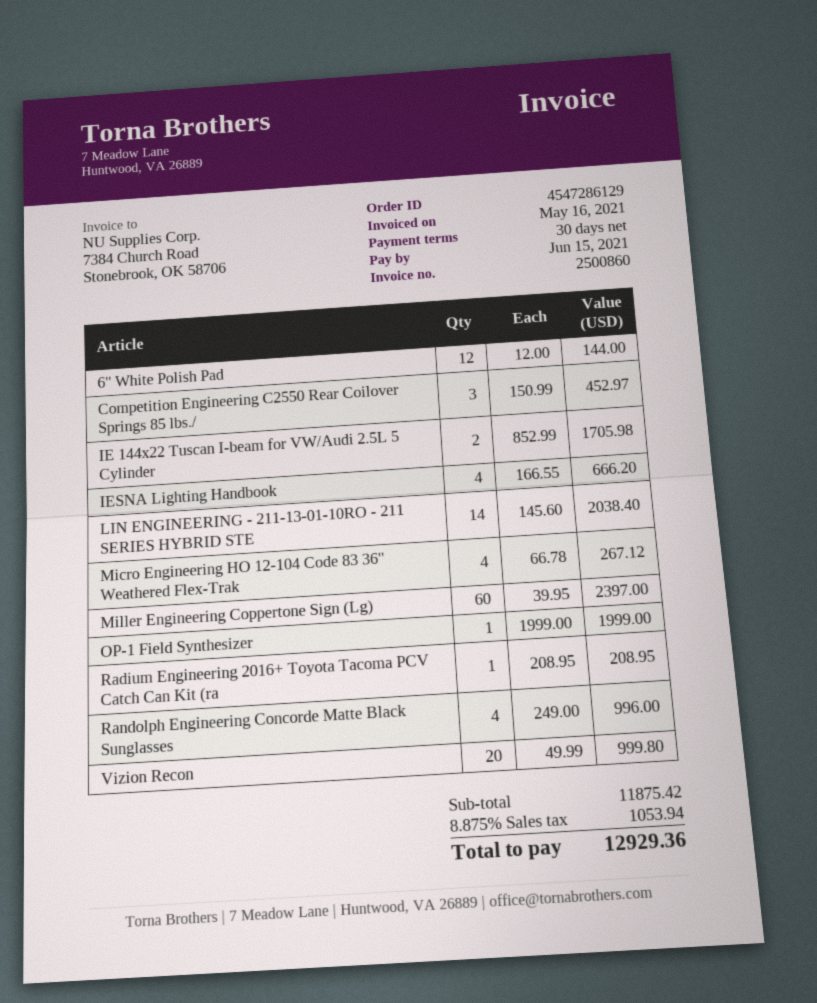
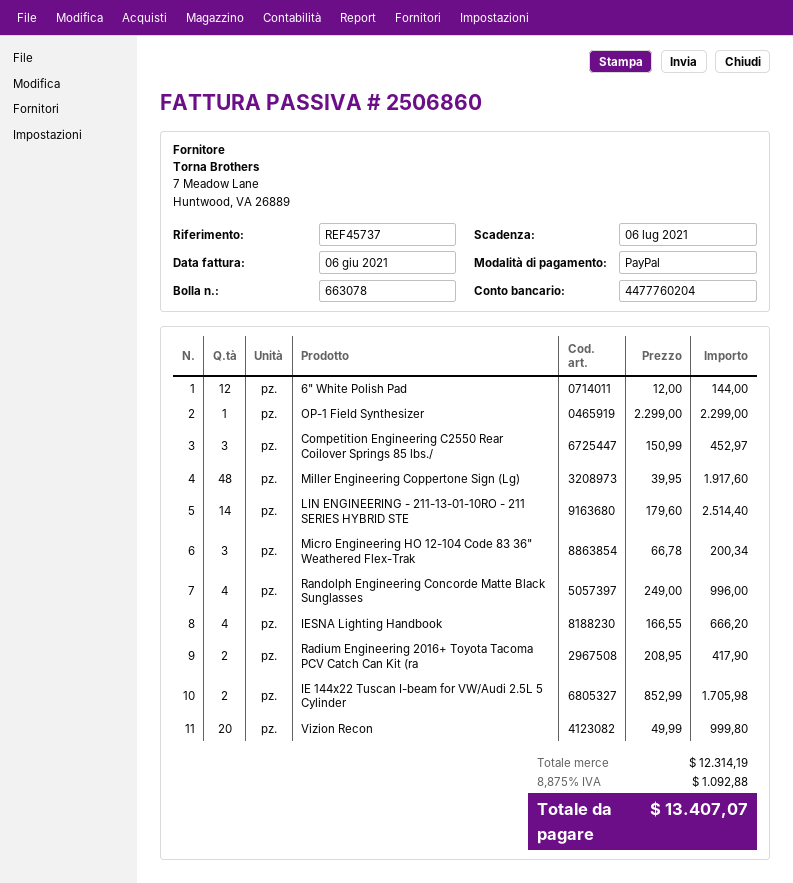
invoice number: 2500860 -> 2506860
invoice date: 2021-05-16 -> 2021-06-06
due date: 2021-06-15 -> 2021-07-06
LIN ENGINEERING - 211-13-01-10RO - 211 SERIES HYBRID STE: 14 x 145.60 = 2038.40 -> 14 x 179.60 = 2514.40
Micro Engineering HO 12-104 Code 83 36" Weathered Flex-Trak: 4 x 66.78 = 267.12 -> 3 x 66.78 = 200.34
Miller Engineering Coppertone Sign (Lg): 60 x 39.95 = 2397.00 -> 48 x 39.95 = 1917.60
OP-1 Field Synthesizer: 1 x 1999.00 = 1999.00 -> 1 x 2299.00 = 2299.00
Radium Engineering 2016+ Toyota Tacoma PCV Catch Can Kit (ra: 1 x 208.95 = 208.95 -> 2 x 208.95 = 417.90
subtotal: 11875.42 -> 12314.19
tax: 8.875% = 1053.94 -> 8.875% = 1092.88
total: 12929.36 -> 13407.07

